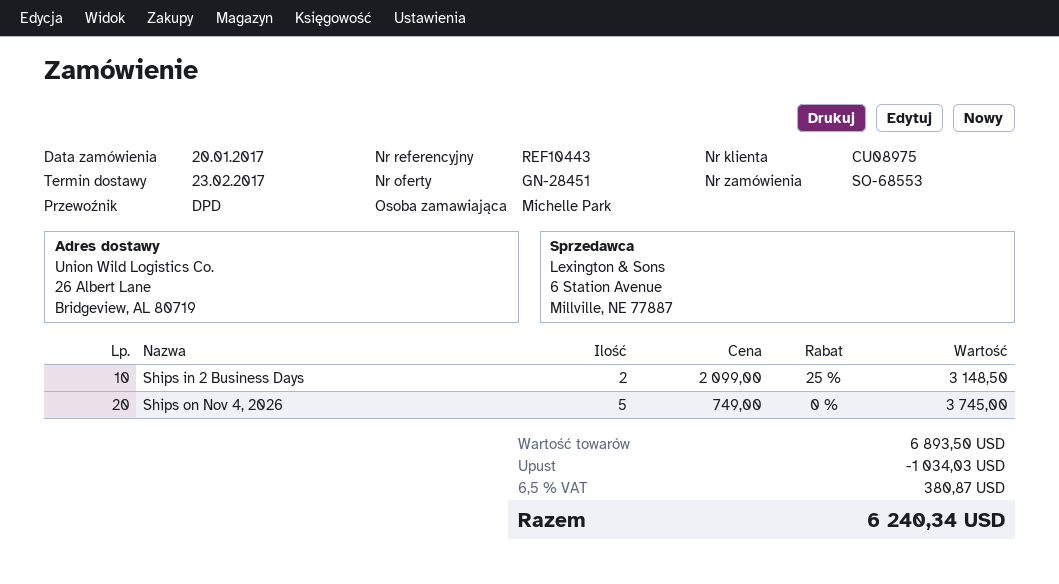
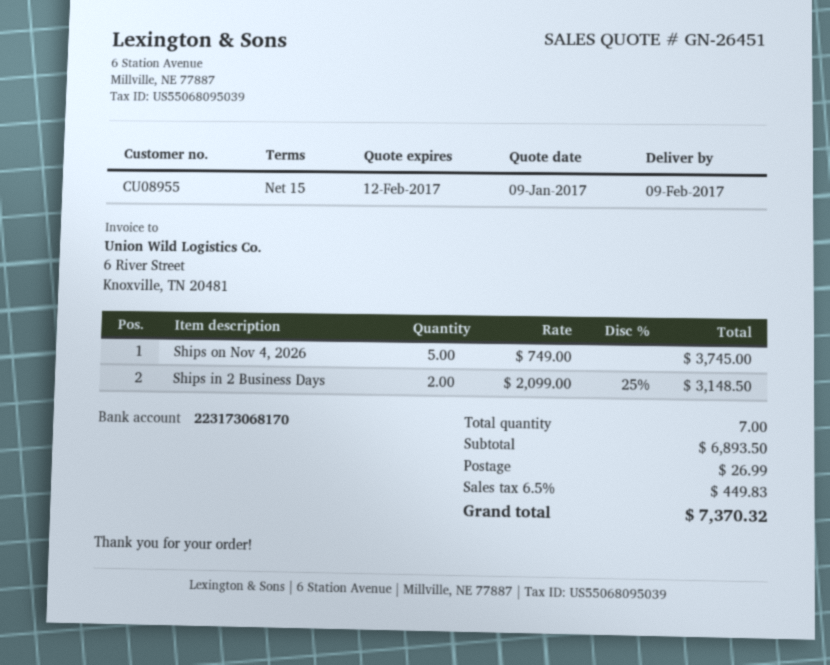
quote number: GN-28451 -> GN-26451
delivery date: 2017-02-23 -> 2017-02-09
customer number: CU08975 -> CU08955
discount: 1034.03 -> none
shipping: none -> 26.99
tax: 6.5% = 380.87 -> 6.5% = 449.83
total: 6240.34 -> 7370.32

